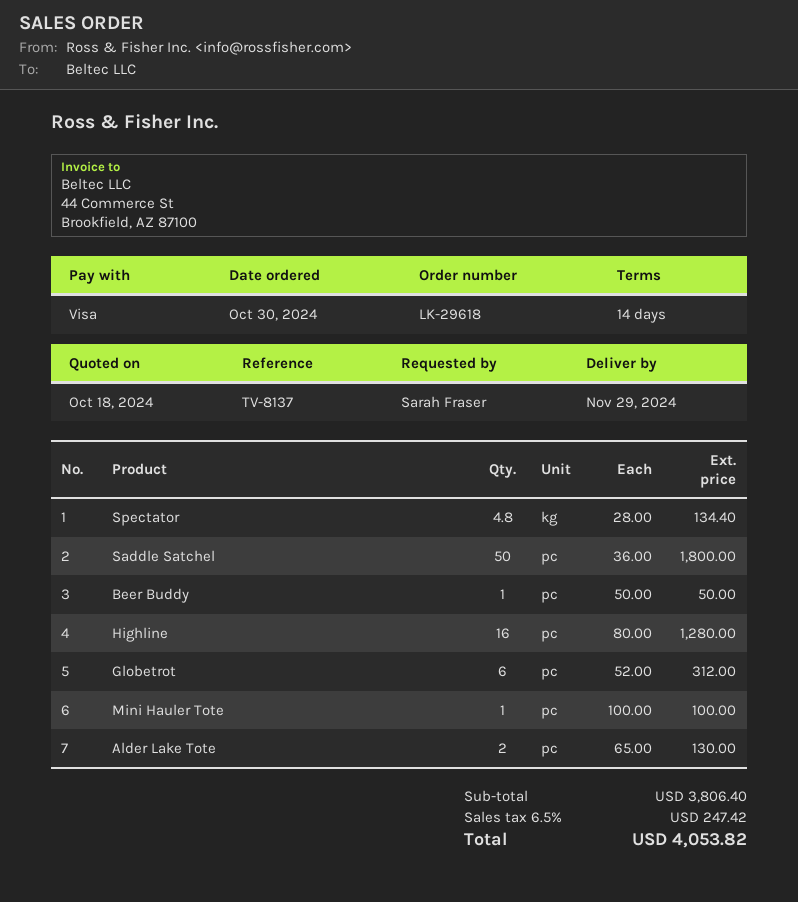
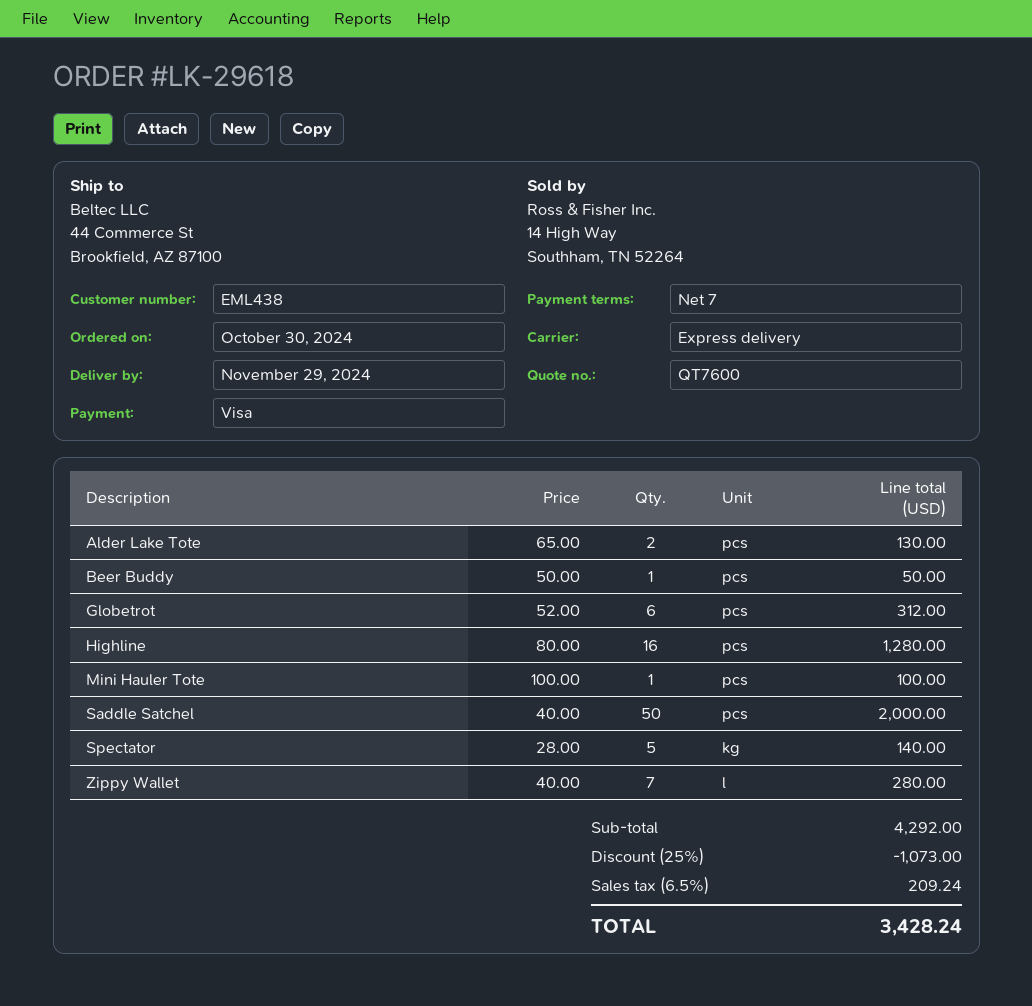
payment terms: 14 days -> 7 days
Spectator: 4.8 x 28.00 = 134.40 -> 5 x 28.00 = 140.00
Saddle Satchel: 50 x 36.00 = 1800.00 -> 50 x 40.00 = 2000.00
Zippy Wallet: none -> 7 x 40.00 = 280.00
subtotal: 3806.40 -> 4292.00
discount: none -> 25% = 1073.00
tax: 6.5% = 247.42 -> 6.5% = 209.24
total: 4053.82 -> 3428.24

